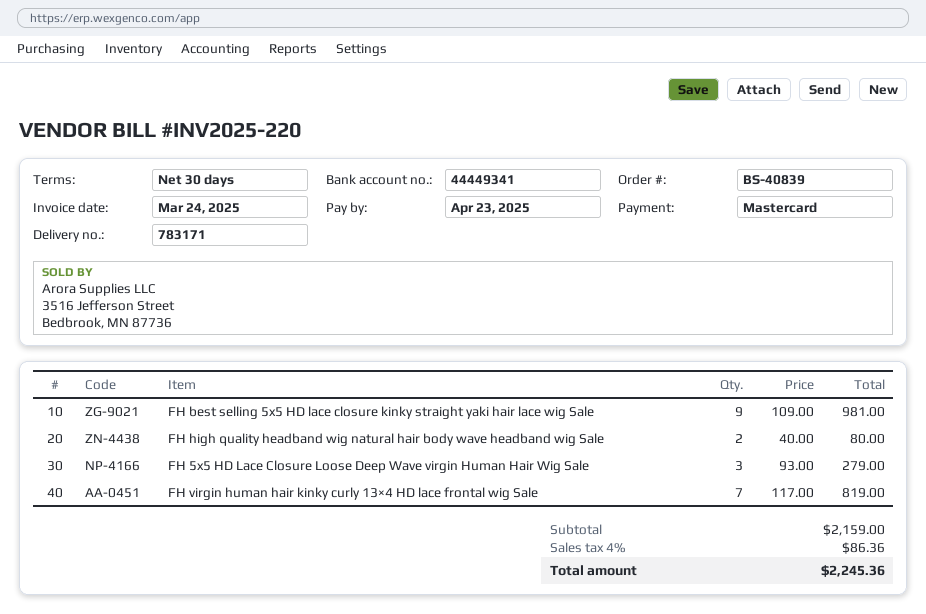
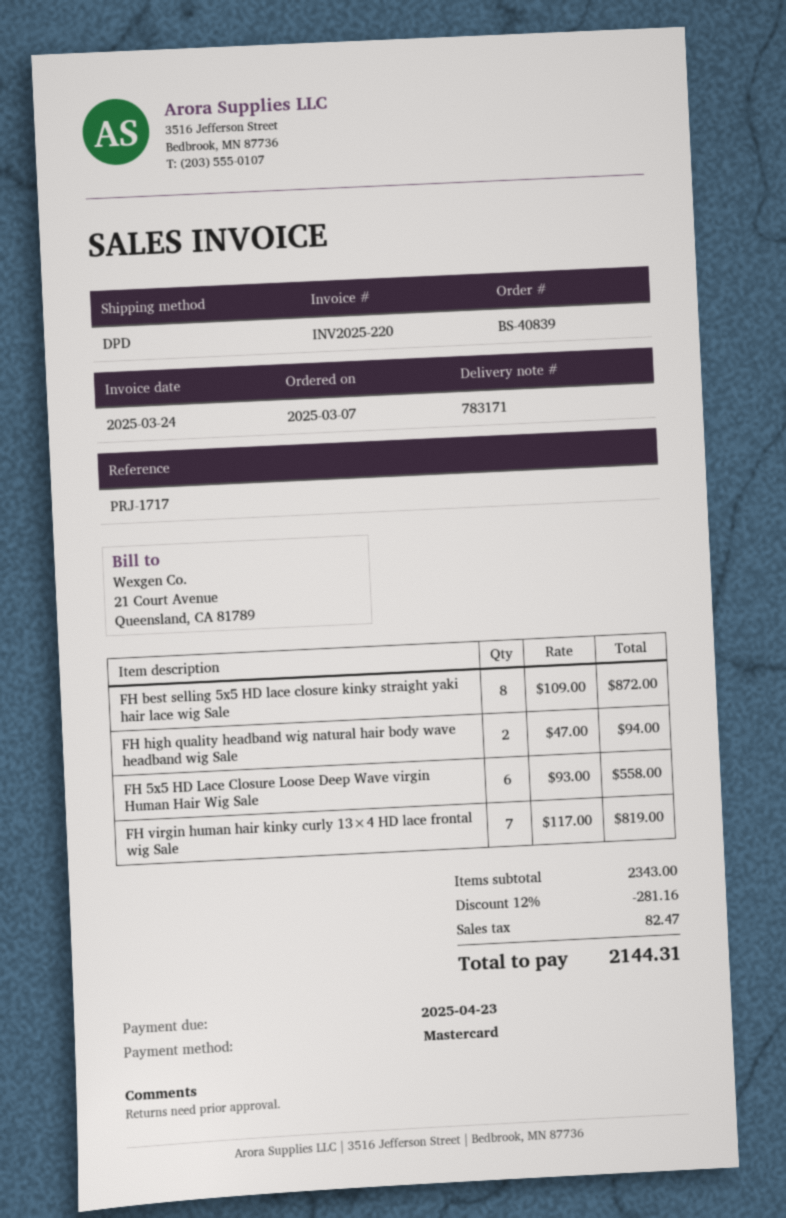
FH best selling 5x5 HD lace closure kinky straight yaki hair lace wig Sale: 9 x 109.00 = 981.00 -> 8 x 109.00 = 872.00
FH high quality headband wig natural hair body wave headband wig Sale: 2 x 40.00 = 80.00 -> 2 x 47.00 = 94.00
FH 5x5 HD Lace Closure Loose Deep Wave virgin Human Hair Wig Sale: 3 x 93.00 = 279.00 -> 6 x 93.00 = 558.00
subtotal: 2159.00 -> 2343.00
discount: none -> 12% = 281.16
tax: 86.36 -> 82.47
total: 2245.36 -> 2144.31

